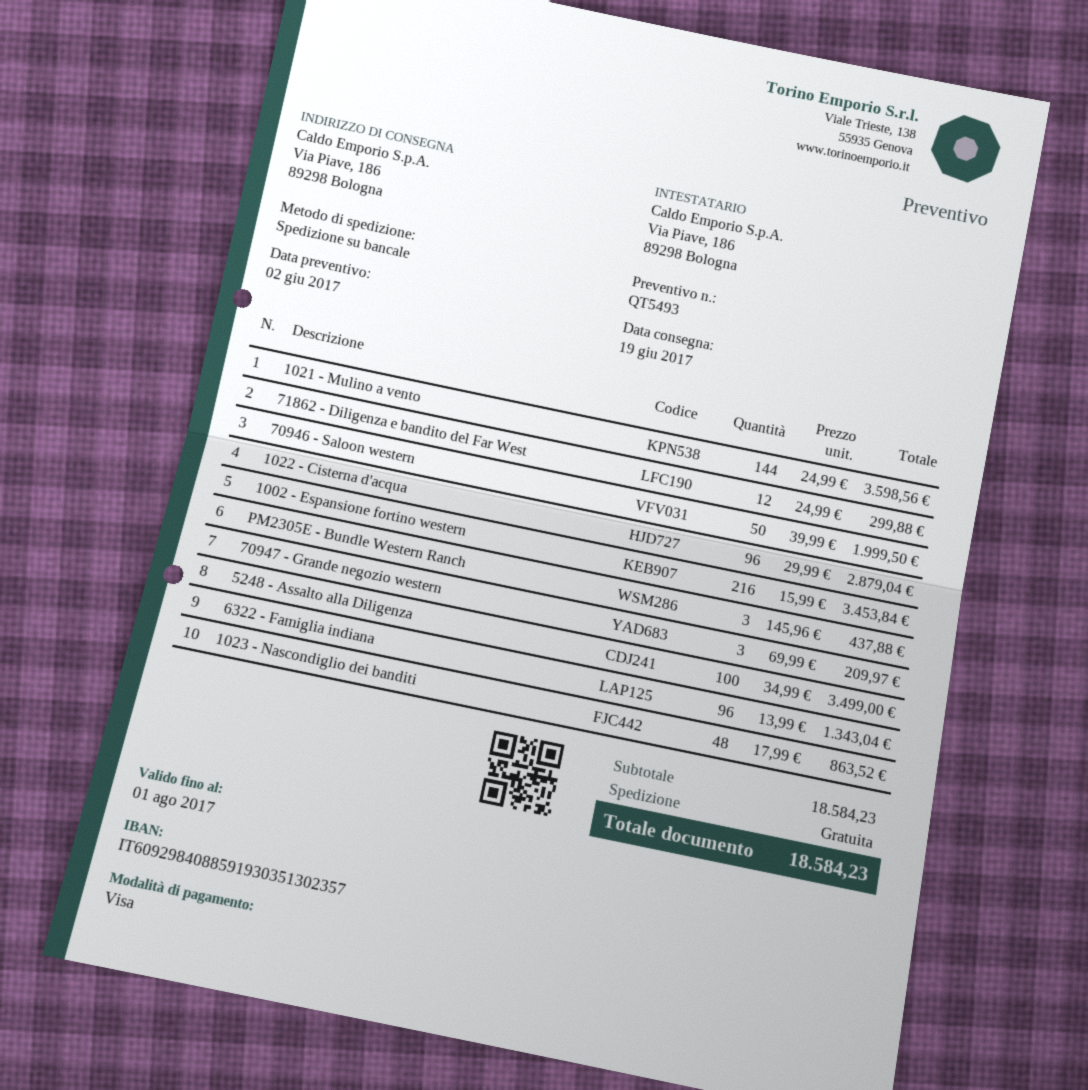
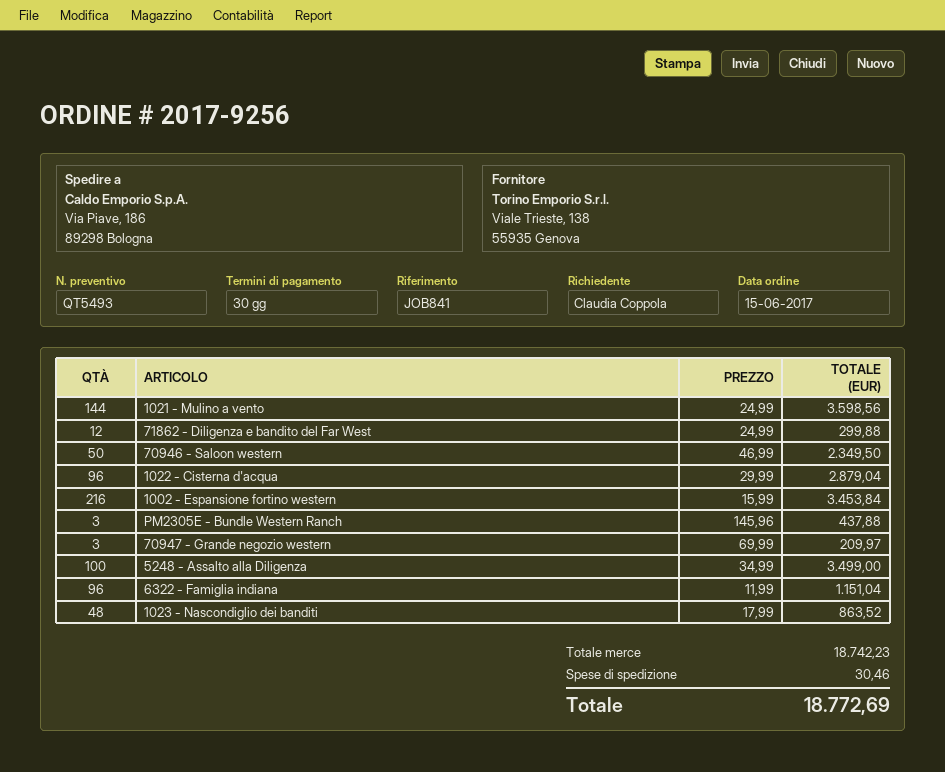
70946 - Saloon western: 50 x 39.99 = 1999.50 -> 50 x 46.99 = 2349.50
6322 - Famiglia indiana: 96 x 13.99 = 1343.04 -> 96 x 11.99 = 1151.04
subtotal: 18584.23 -> 18742.23
shipping: 0.00 -> 30.46
total: 18584.23 -> 18772.69

